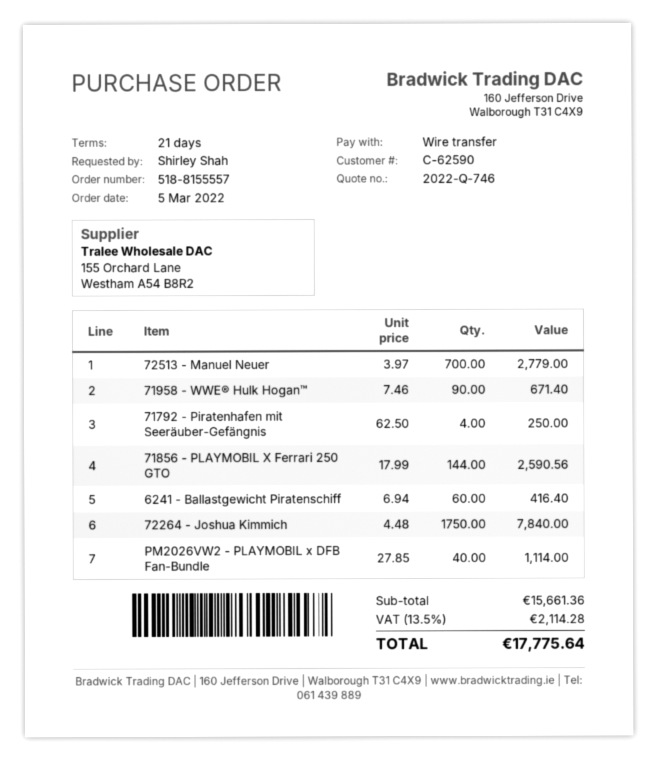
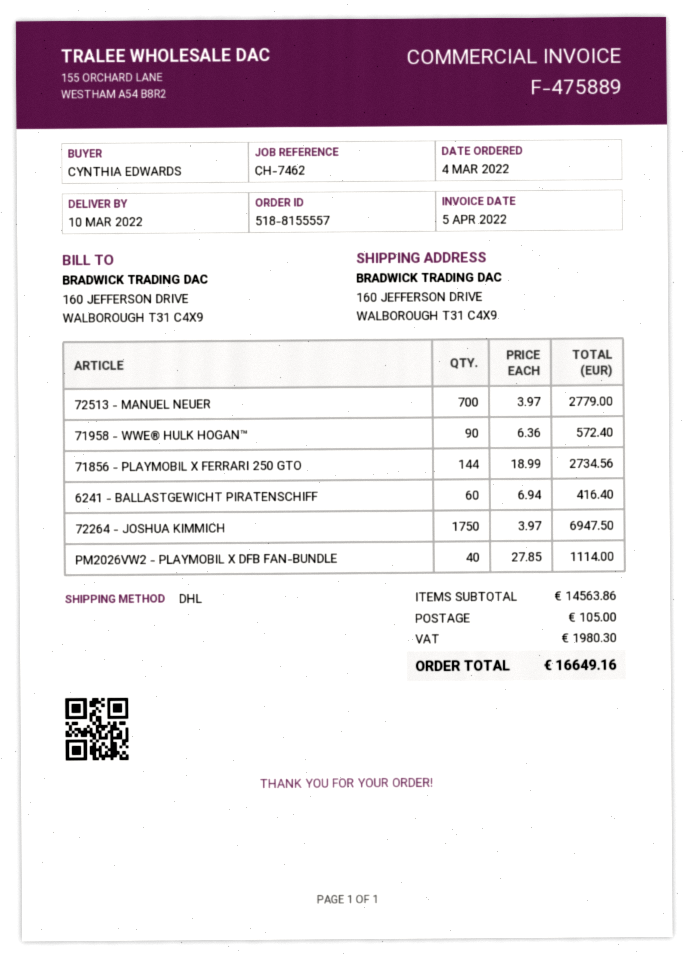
order date: 2022-03-05 -> 2022-03-04
ordered by: Shirley Shah -> CYNTHIA EDWARDS
71958 - WWE® Hulk Hogan™: 90 x 7.46 = 671.40 -> 90 x 6.36 = 572.40
71792 - Piratenhafen mit Seeräuber-Gefängnis: 4 x 62.50 = 250.00 -> none
71856 - PLAYMOBIL X Ferrari 250 GTO: 144 x 17.99 = 2590.56 -> 144 x 18.99 = 2734.56
72264 - Joshua Kimmich: 1750 x 4.48 = 7840.00 -> 1750 x 3.97 = 6947.50
subtotal: 15661.36 -> 14563.86
shipping: none -> 105.00
tax: 2114.28 -> 1980.30
total: 17775.64 -> 16649.16

